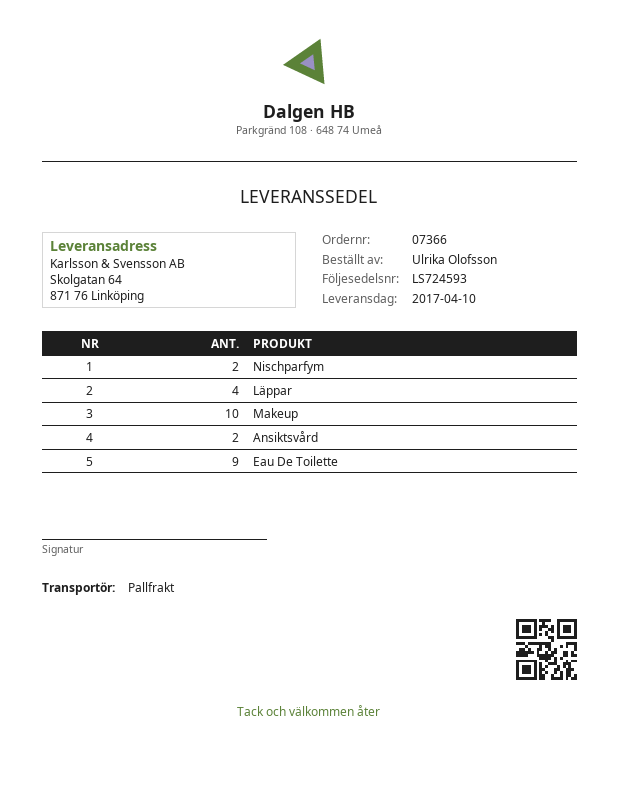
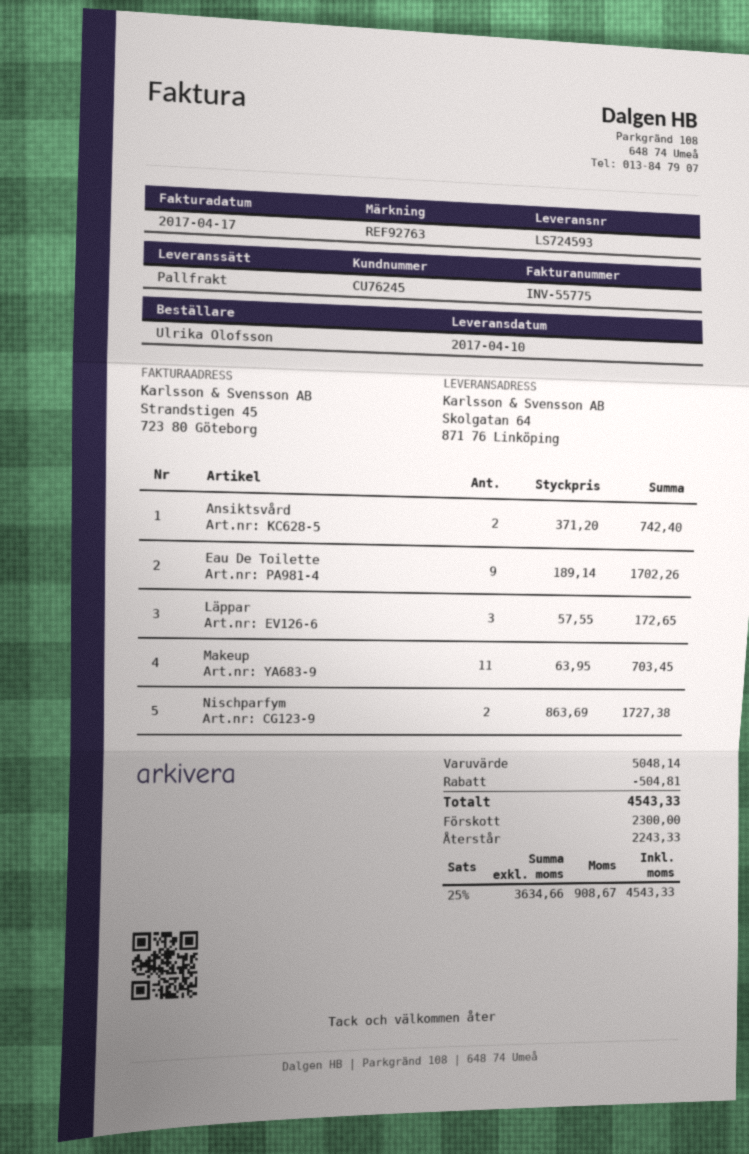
Läppar: 4 -> 3
Makeup: 10 -> 11

